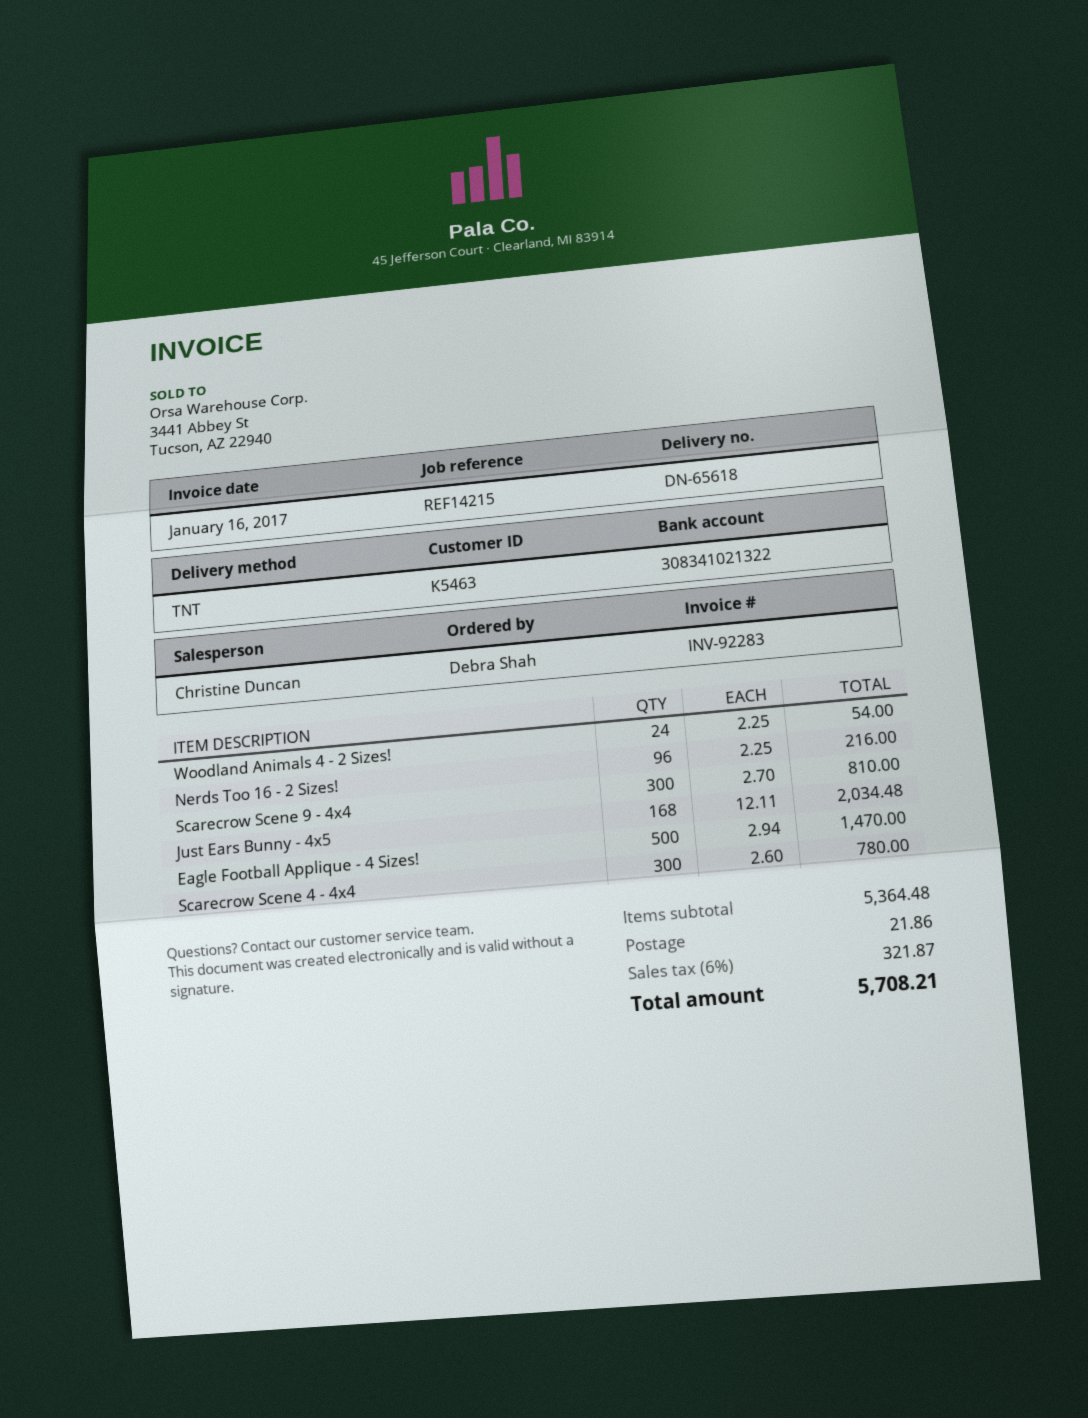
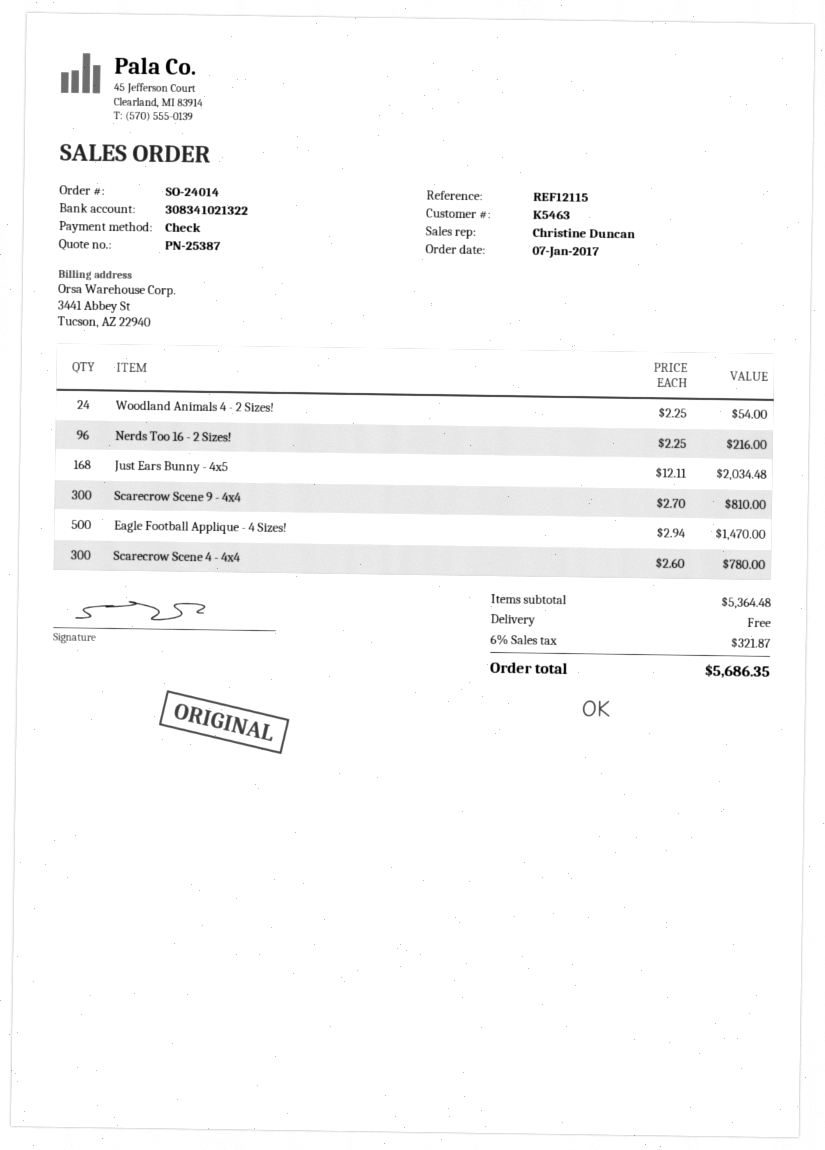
reference: REF14215 -> REF12115
shipping: 21.86 -> 0.00
total: 5708.21 -> 5686.35

